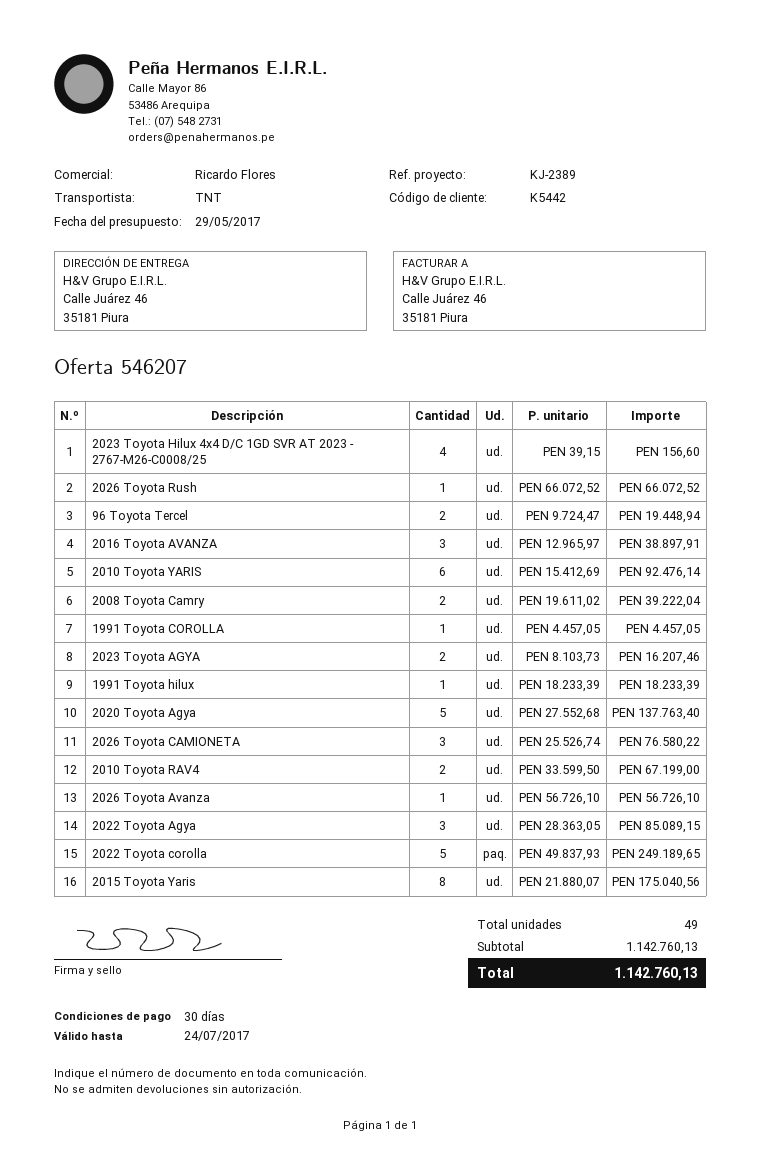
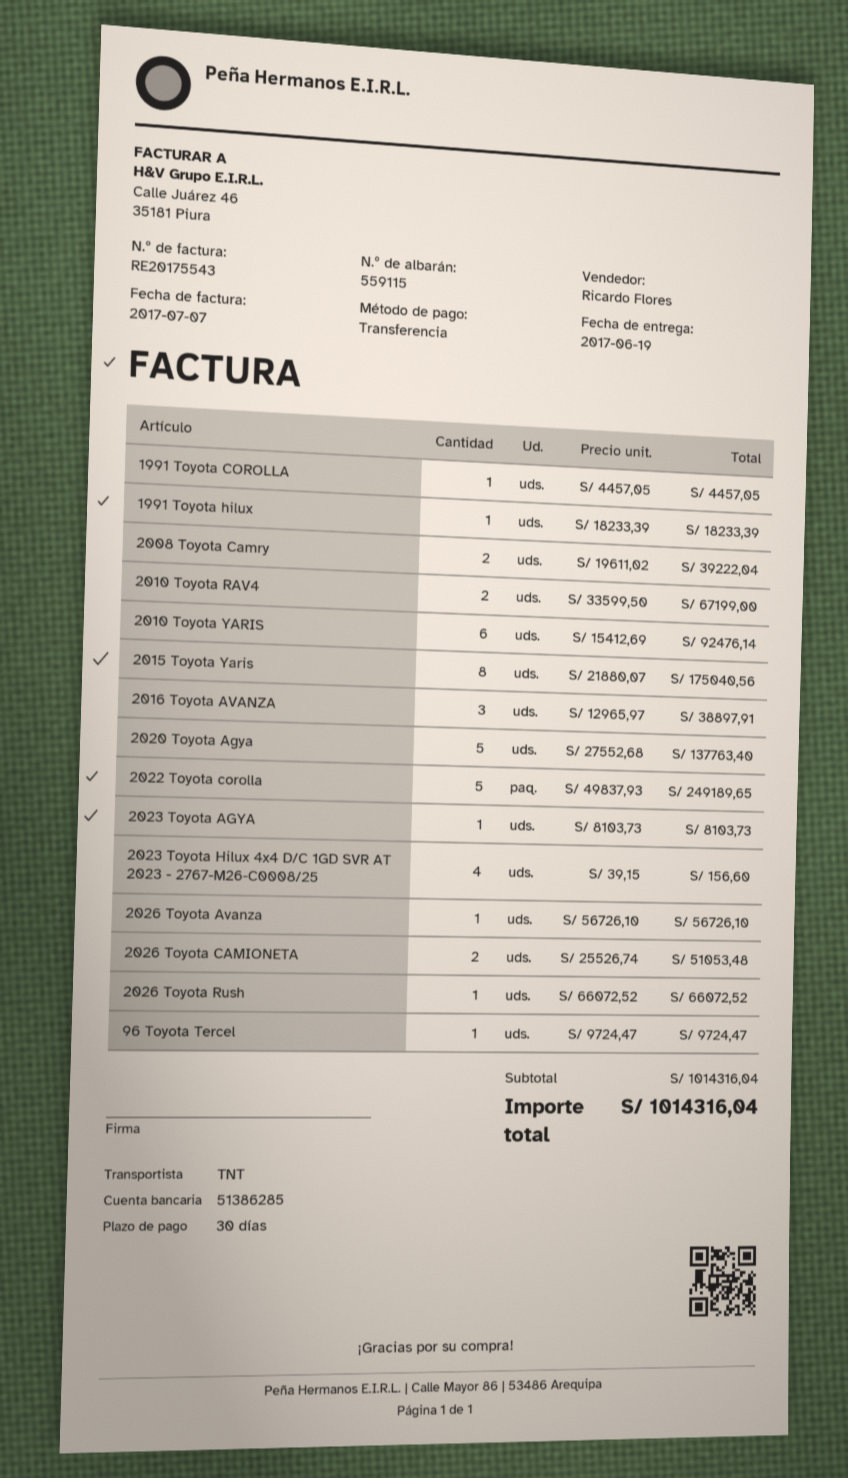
96 Toyota Tercel: 2 x 9724.47 = 19448.94 -> 1 x 9724.47 = 9724.47
2023 Toyota AGYA: 2 x 8103.73 = 16207.46 -> 1 x 8103.73 = 8103.73
2026 Toyota CAMIONETA: 3 x 25526.74 = 76580.22 -> 2 x 25526.74 = 51053.48
2022 Toyota Agya: 3 x 28363.05 = 85089.15 -> none
subtotal: 1142760.13 -> 1014316.04
total: 1142760.13 -> 1014316.04

